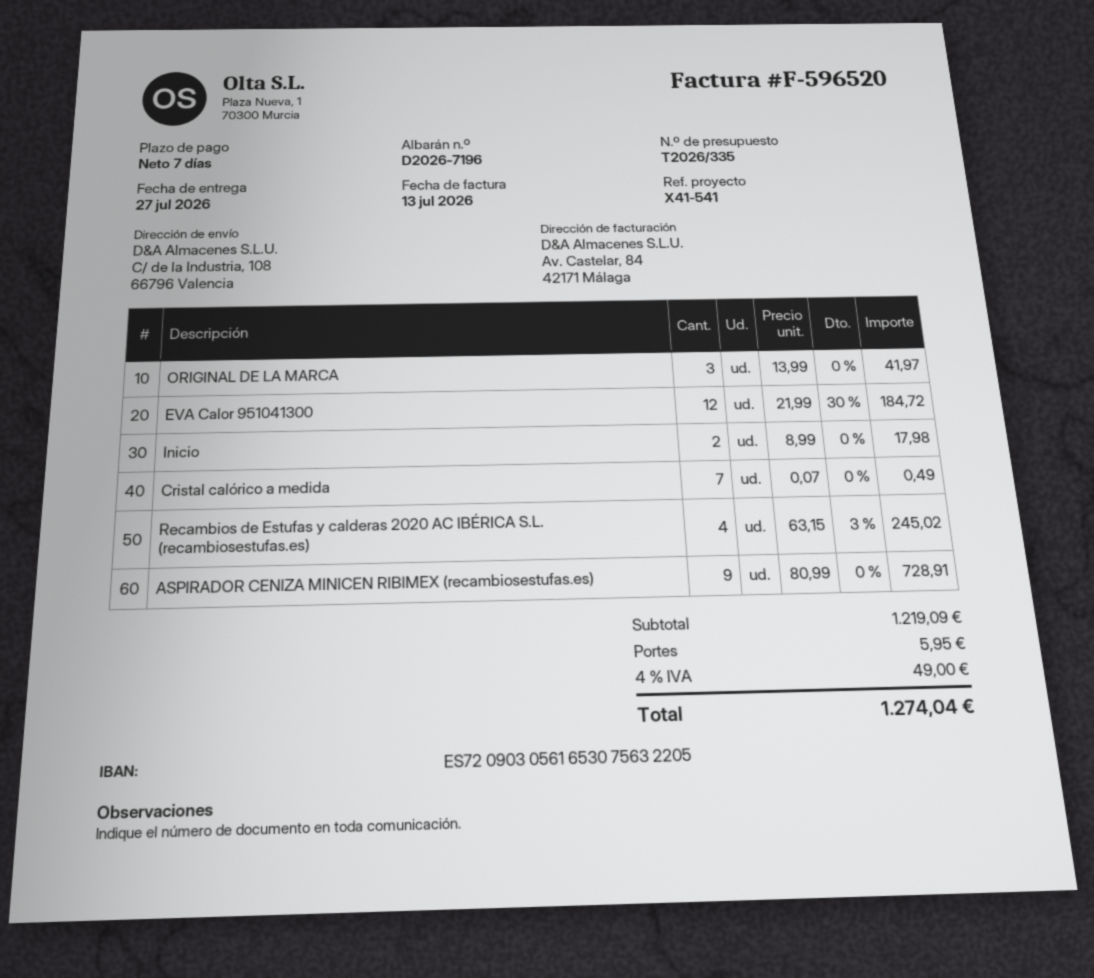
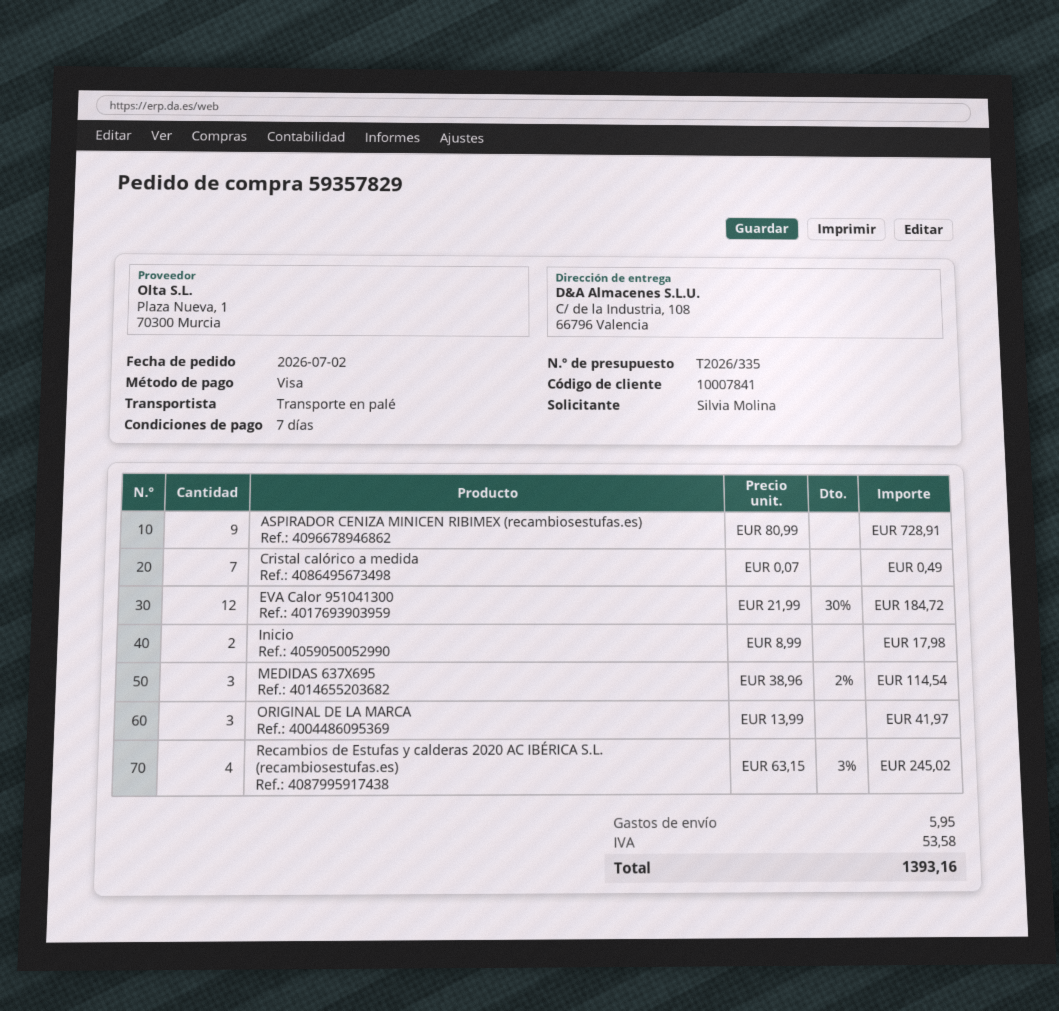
MEDIDAS 637X695: none -> 3 x 38.96 - 2% = 114.54
tax: 49.00 -> 53.58
total: 1274.04 -> 1393.16

